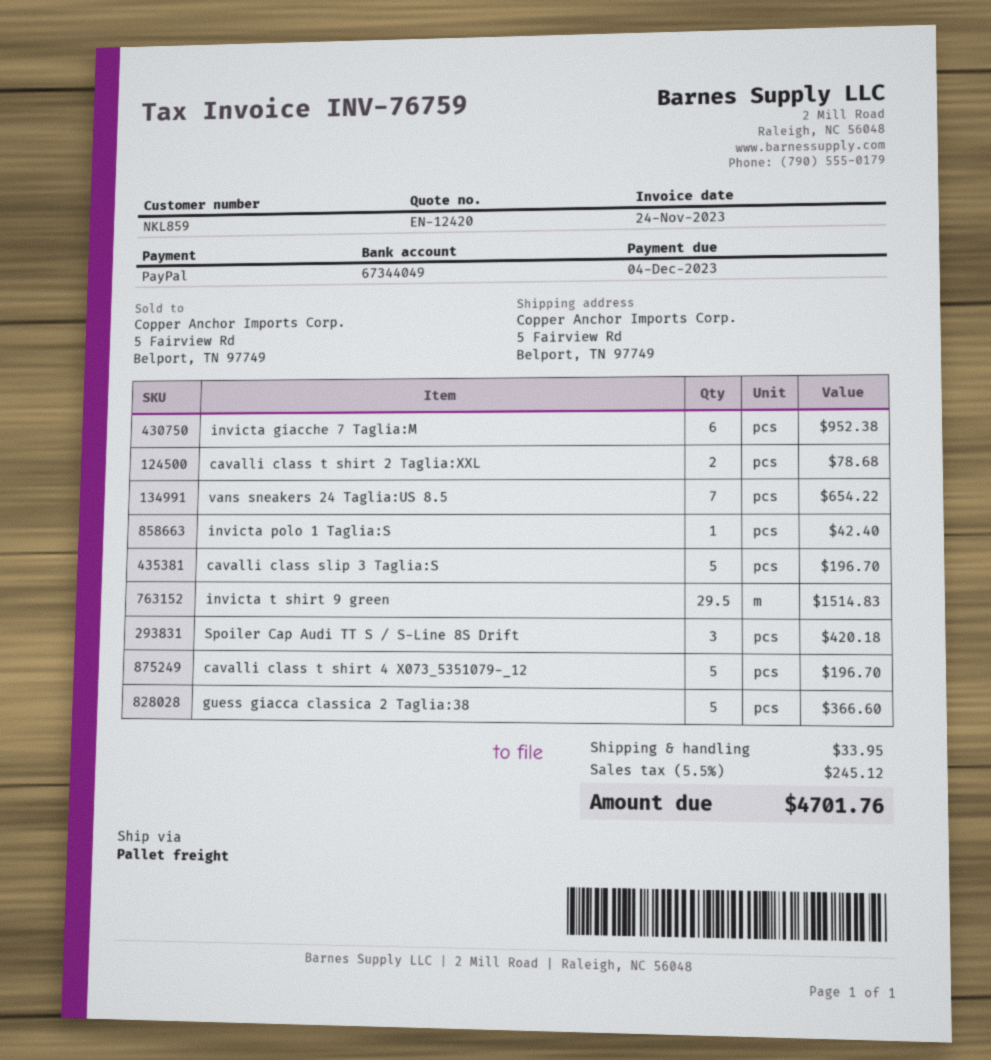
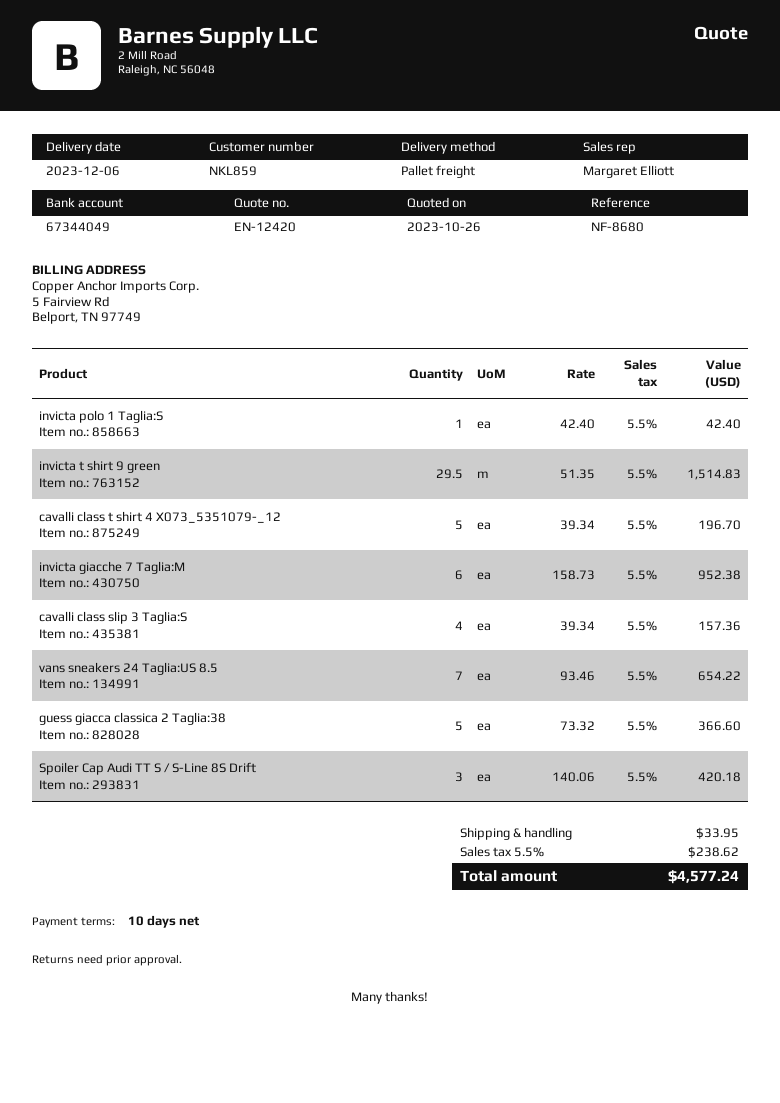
cavalli class t shirt 2 Taglia:XXL: 2 for 78.68 -> none
cavalli class slip 3 Taglia:S: 5 for 196.70 -> 4 for 157.36
tax: 5.5% = 245.12 -> 5.5% = 238.62
total: 4701.76 -> 4577.24

